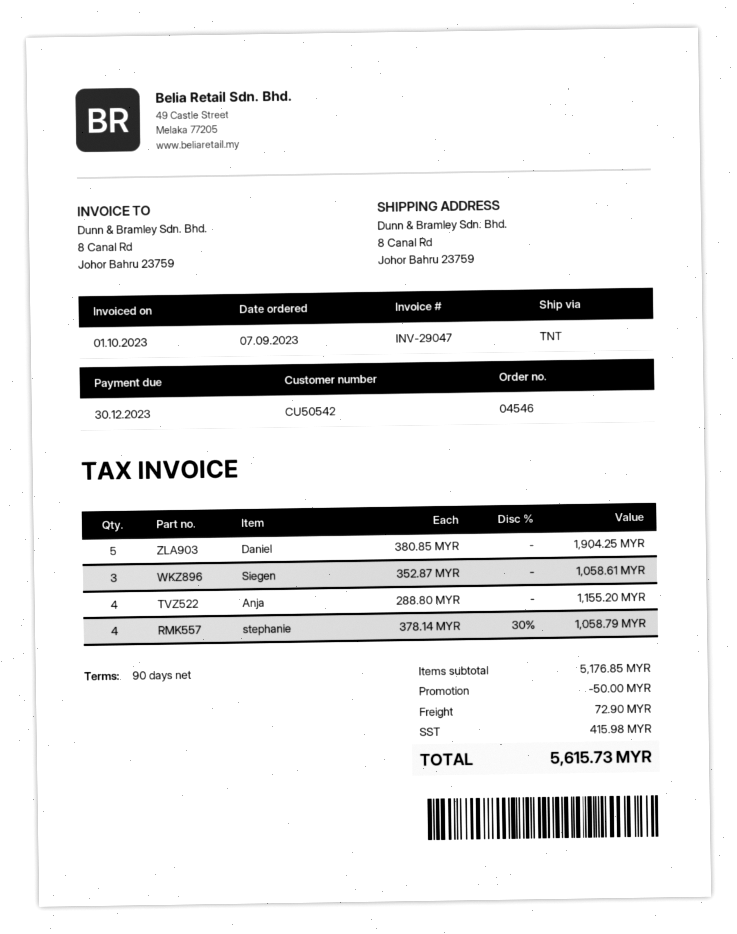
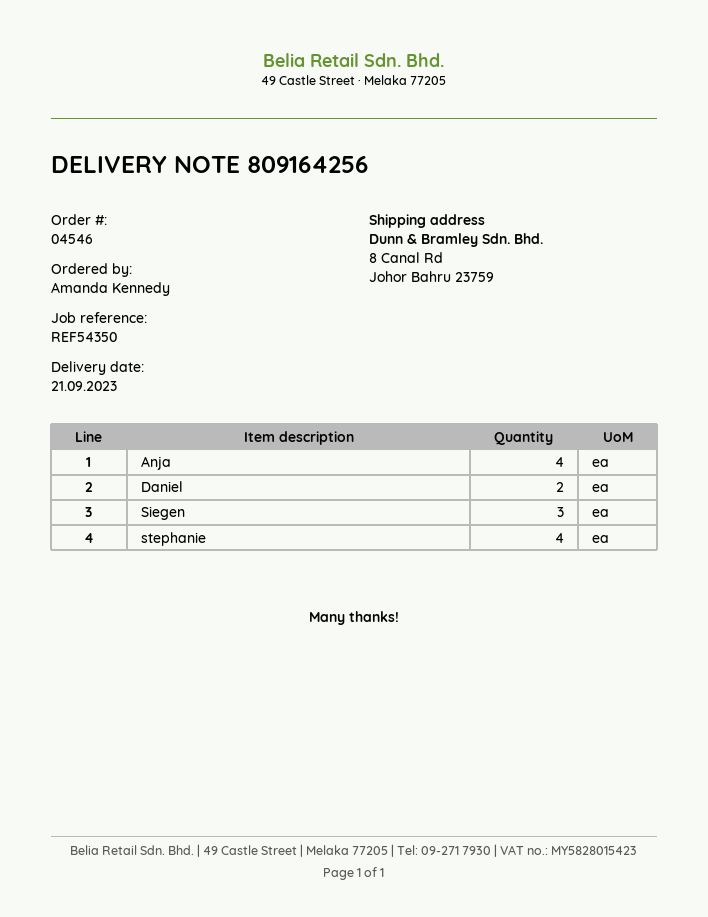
Daniel: 5 -> 2

